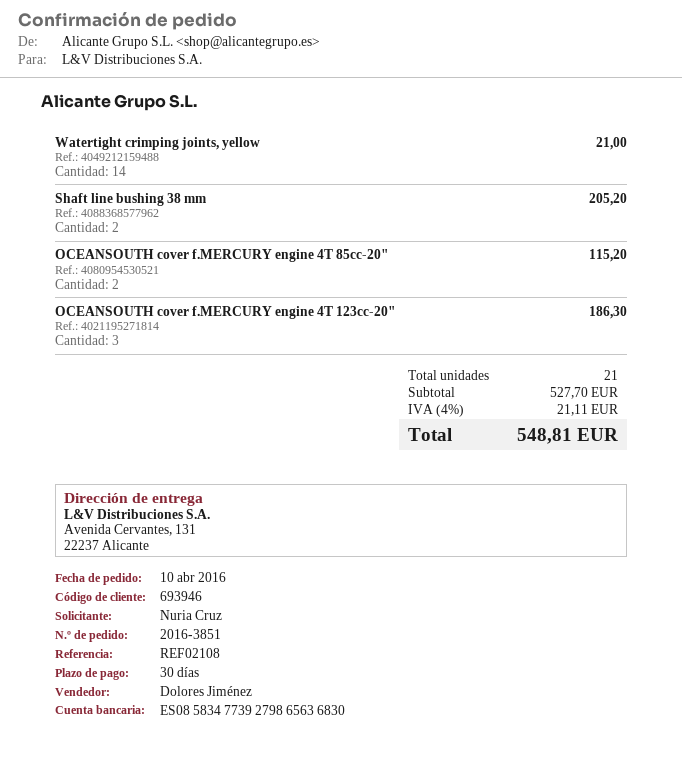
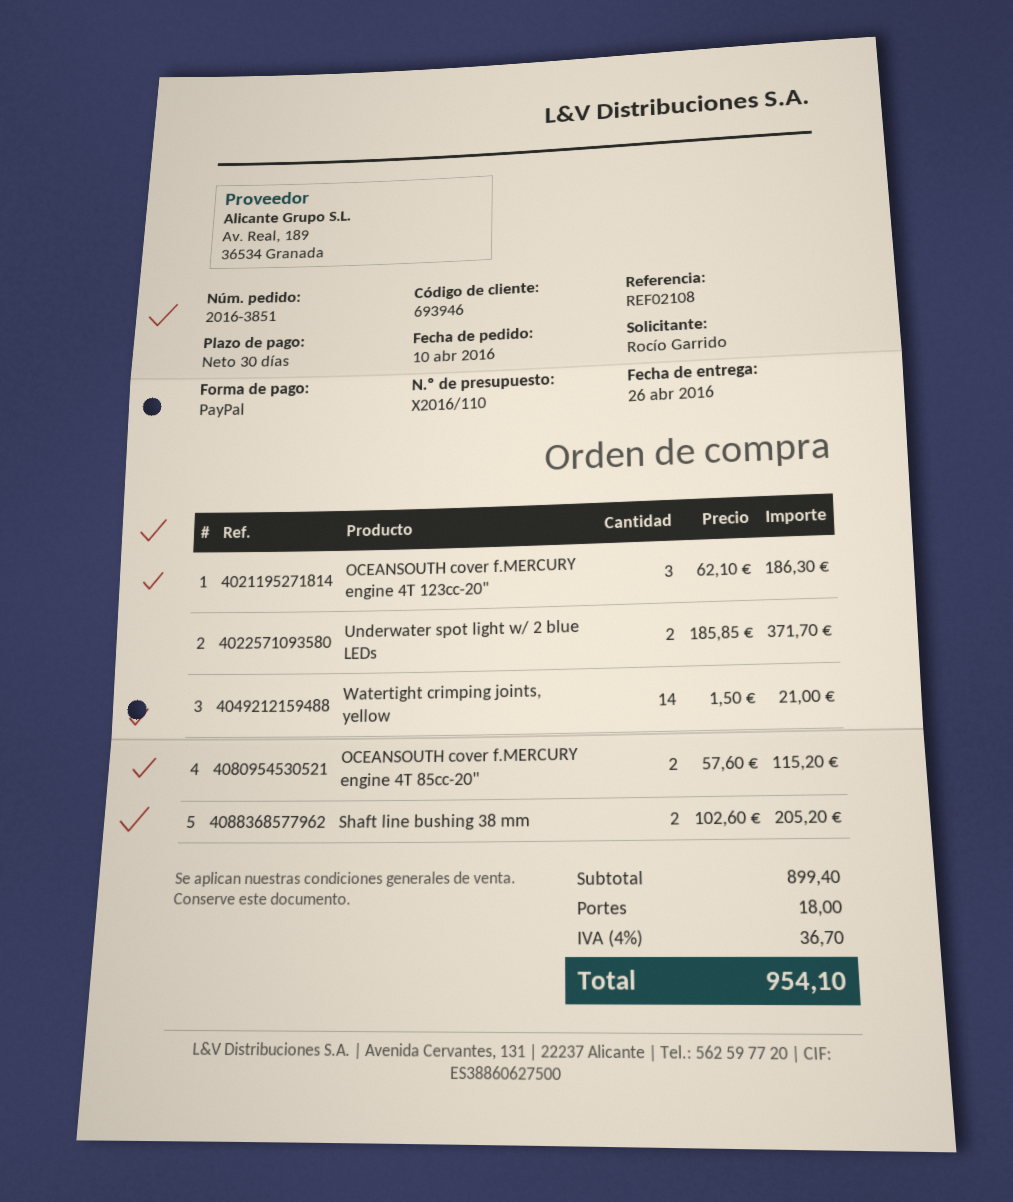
ordered by: Nuria Cruz -> Rocío Garrido
Underwater spot light w/ 2 blue LEDs: none -> 2 for 371.70
subtotal: 527.70 -> 899.40
shipping: none -> 18.00
tax: 4% = 21.11 -> 4% = 36.70
total: 548.81 -> 954.10

